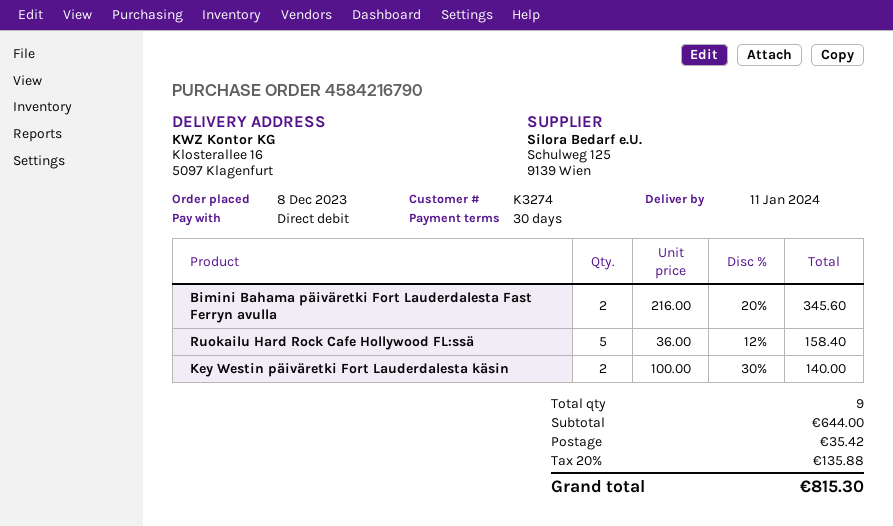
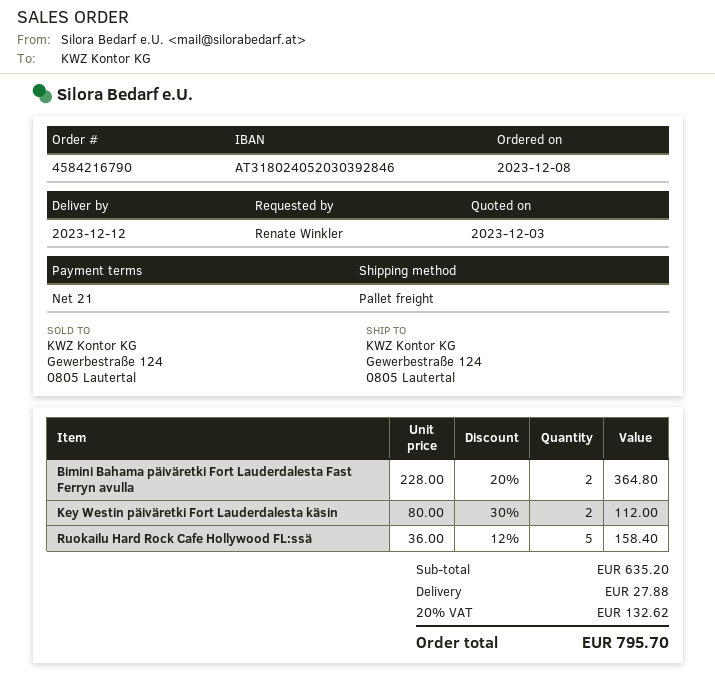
delivery date: 2024-01-11 -> 2023-12-12
payment terms: 30 days -> 21 days
ship to: Klosterallee 16, 5097 Klagenfurt -> Gewerbestraße 124, 0805 Lautertal
Bimini Bahama päiväretki Fort Lauderdalesta Fast Ferryn avulla: 2 x 216.00 - 20% = 345.60 -> 2 x 228.00 - 20% = 364.80
Key Westin päiväretki Fort Lauderdalesta käsin: 2 x 100.00 - 30% = 140.00 -> 2 x 80.00 - 30% = 112.00
subtotal: 644.00 -> 635.20
shipping: 35.42 -> 27.88
tax: 20% = 135.88 -> 20% = 132.62
total: 815.30 -> 795.70

